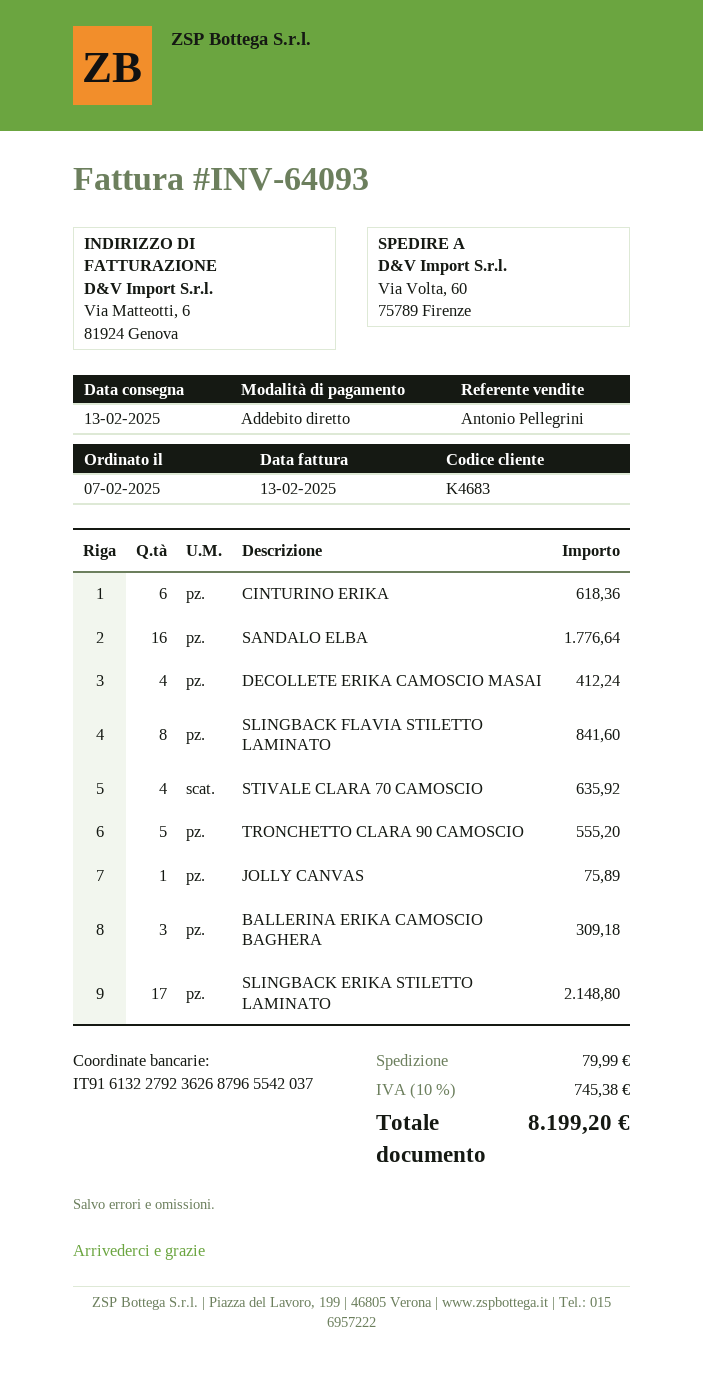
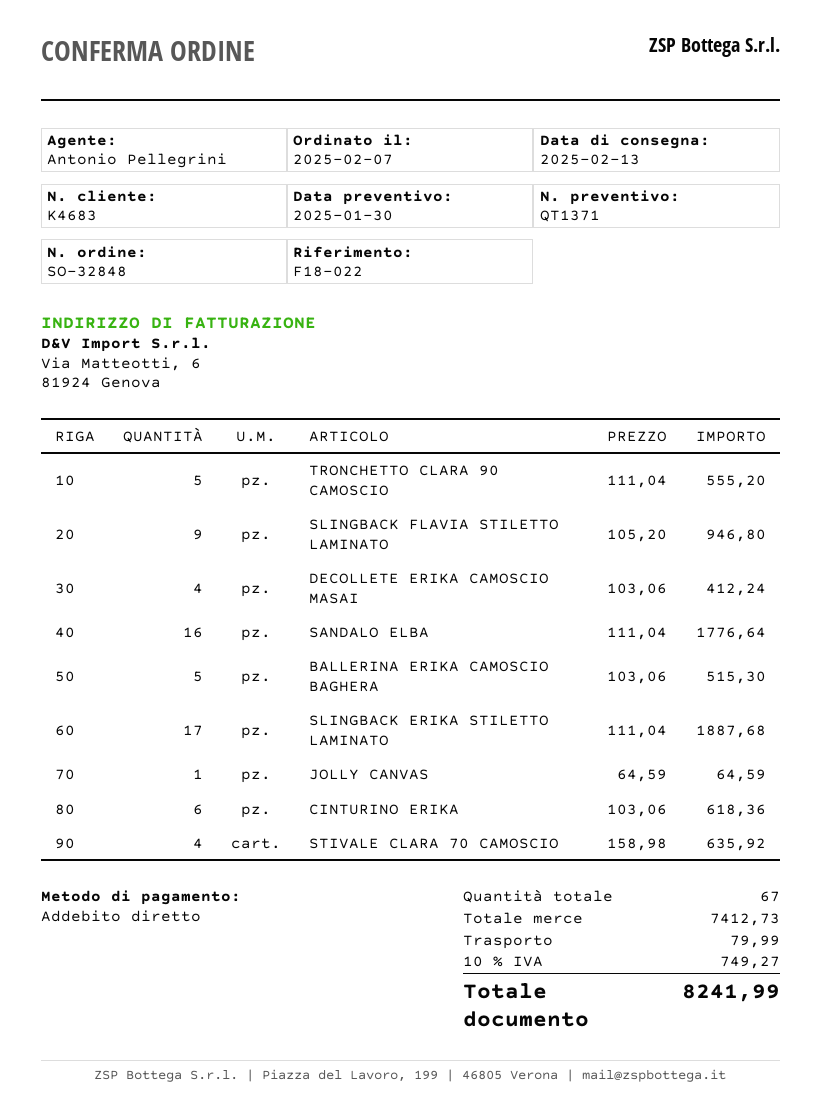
SLINGBACK FLAVIA STILETTO LAMINATO: 8 for 841.60 -> 9 for 946.80
JOLLY CANVAS: 1 for 75.89 -> 1 for 64.59
BALLERINA ERIKA CAMOSCIO BAGHERA: 3 for 309.18 -> 5 for 515.30
SLINGBACK ERIKA STILETTO LAMINATO: 17 for 2148.80 -> 17 for 1887.68
tax: 10% = 745.38 -> 10% = 749.27
total: 8199.20 -> 8241.99

